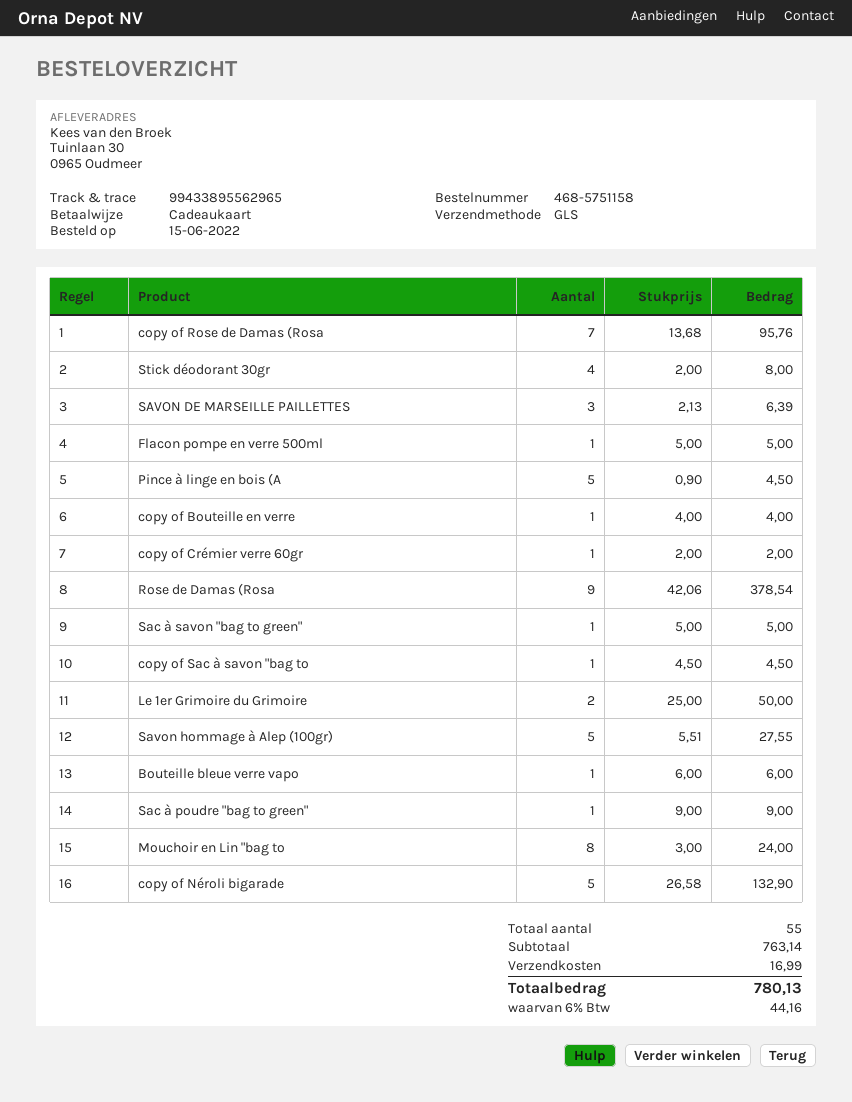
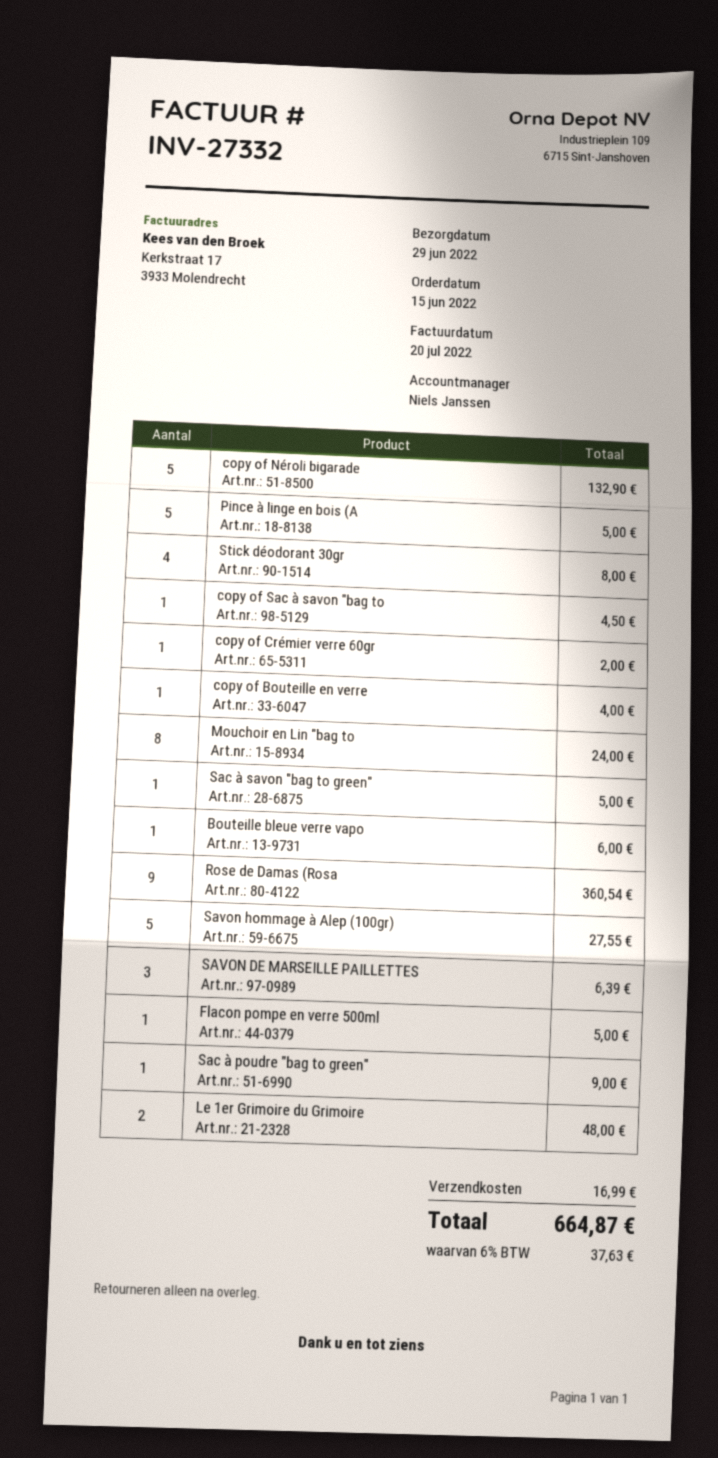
copy of Rose de Damas (Rosa: 7 for 95.76 -> none
Pince à linge en bois (A: 5 for 4.50 -> 5 for 5.00
Rose de Damas (Rosa: 9 for 378.54 -> 9 for 360.54
Le 1er Grimoire du Grimoire: 2 for 50.00 -> 2 for 48.00
tax: 6% = 44.16 -> 6% = 37.63
total: 780.13 -> 664.87

